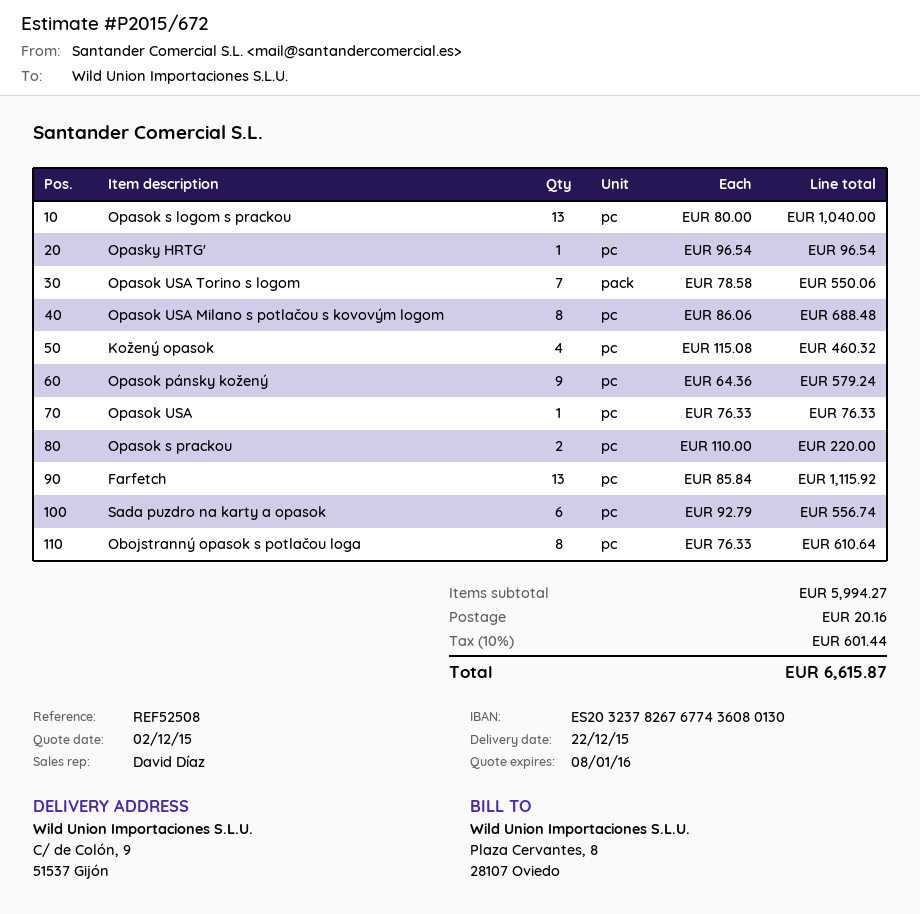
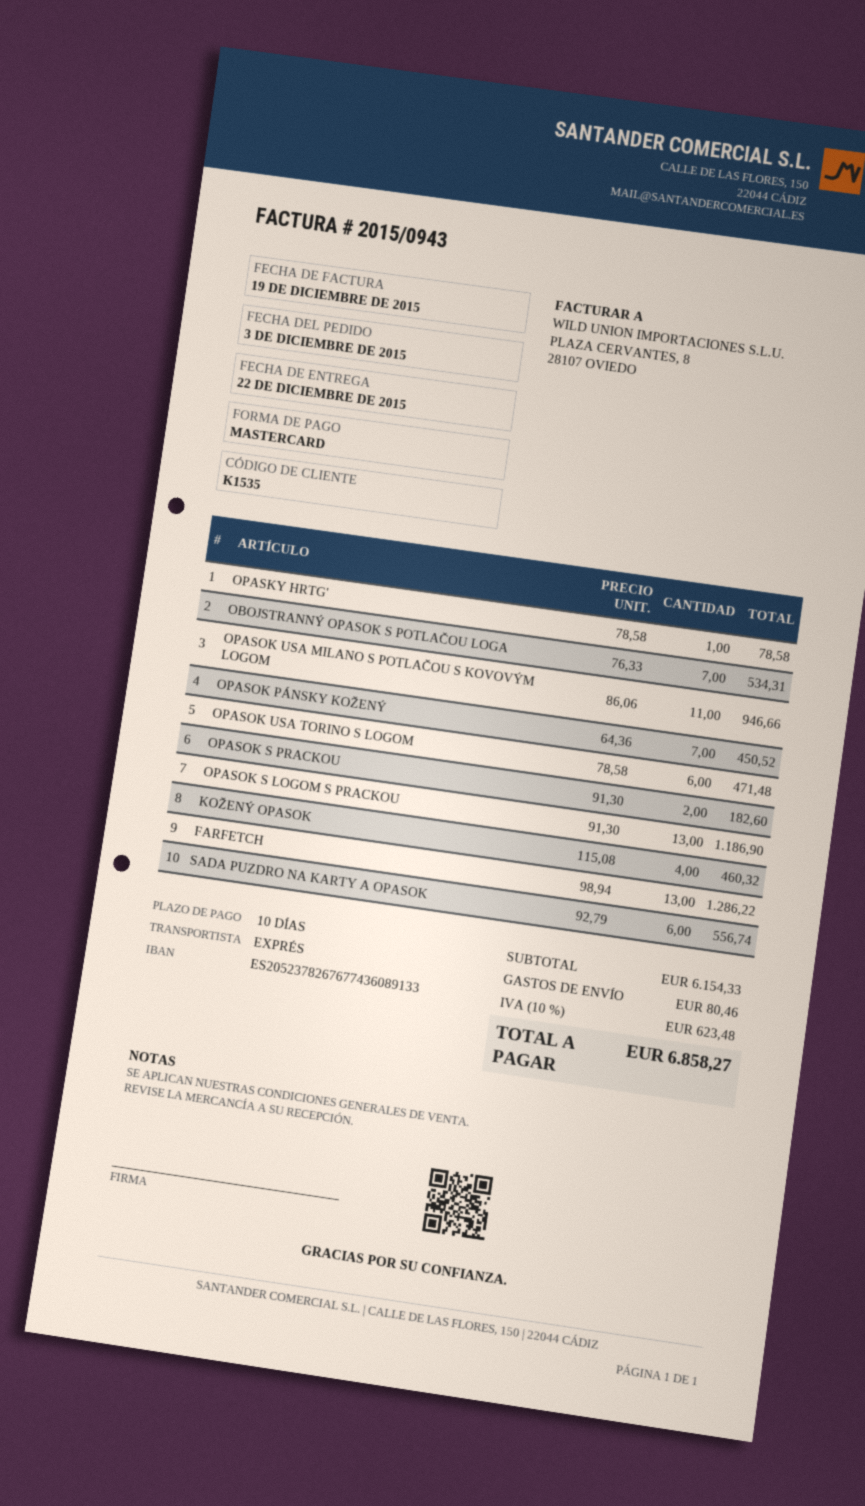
bank account: ES2032378267677436080130 -> ES2052378267677436089133
Opasok s logom s prackou: 13 x 80.00 = 1040.00 -> 13 x 91.30 = 1186.90
Opasky HRTG': 1 x 96.54 = 96.54 -> 1 x 78.58 = 78.58
Opasok USA Torino s logom: 7 x 78.58 = 550.06 -> 6 x 78.58 = 471.48
Opasok USA Milano s potlačou s kovovým logom: 8 x 86.06 = 688.48 -> 11 x 86.06 = 946.66
Opasok pánsky kožený: 9 x 64.36 = 579.24 -> 7 x 64.36 = 450.52
Opasok USA: 1 x 76.33 = 76.33 -> none
Opasok s prackou: 2 x 110.00 = 220.00 -> 2 x 91.30 = 182.60
Farfetch: 13 x 85.84 = 1115.92 -> 13 x 98.94 = 1286.22
Obojstranný opasok s potlačou loga: 8 x 76.33 = 610.64 -> 7 x 76.33 = 534.31
subtotal: 5994.27 -> 6154.33
shipping: 20.16 -> 80.46
tax: 10% = 601.44 -> 10% = 623.48
total: 6615.87 -> 6858.27

